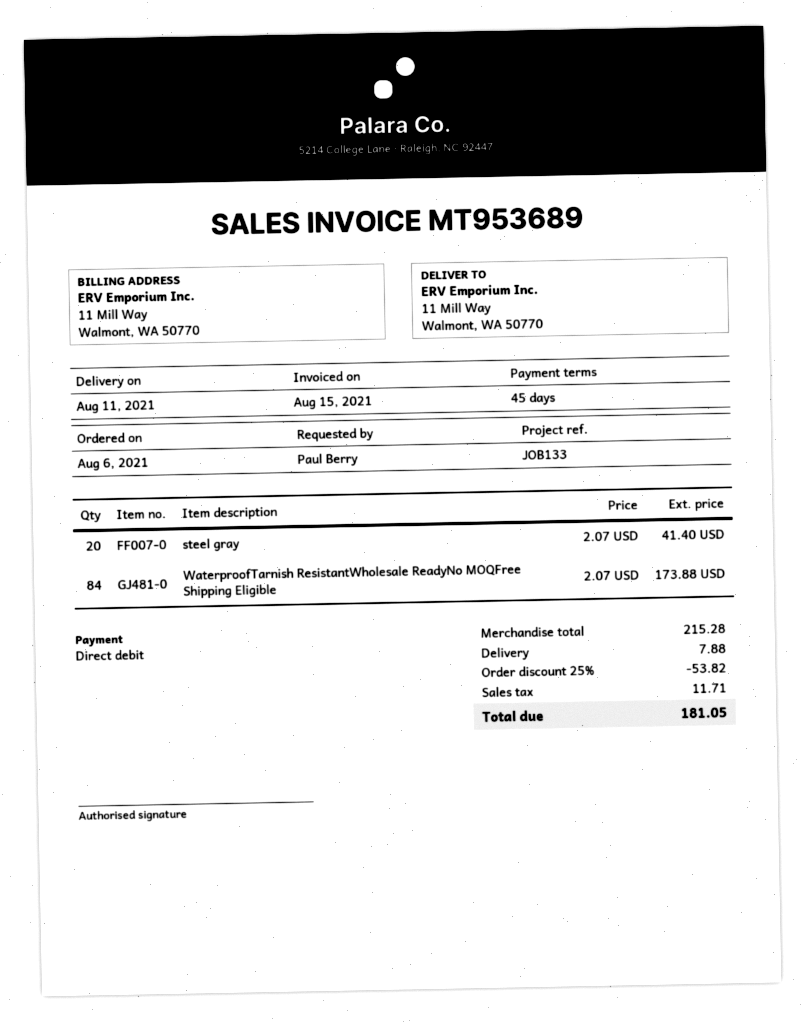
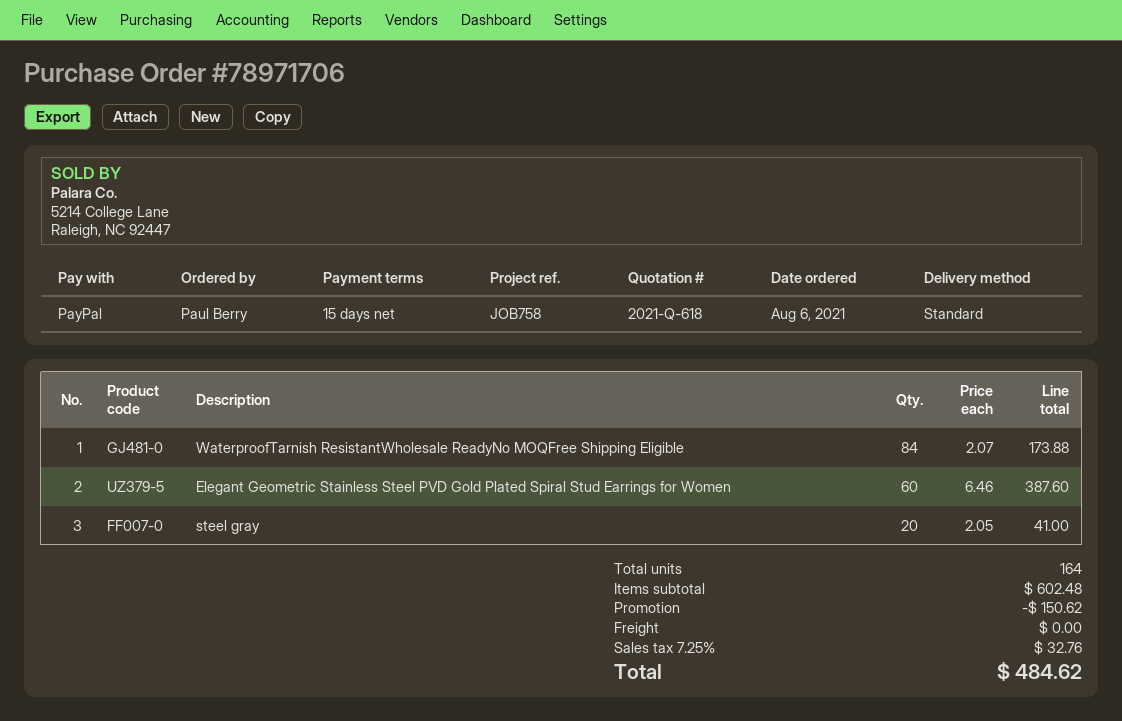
payment terms: 45 days -> 15 days
reference: JOB133 -> JOB758
payment method: direct debit -> PayPal
steel gray: 20 x 2.07 = 41.40 -> 20 x 2.05 = 41.00
Elegant Geometric Stainless Steel PVD Gold Plated Spiral Stud Earrings for Women: none -> 60 x 6.46 = 387.60
subtotal: 215.28 -> 602.48
discount: 53.82 -> 150.62
shipping: 7.88 -> 0.00
tax: 11.71 -> 32.76
total: 181.05 -> 484.62

